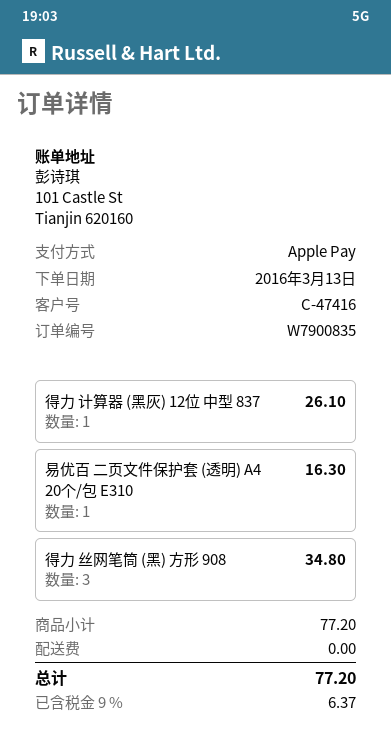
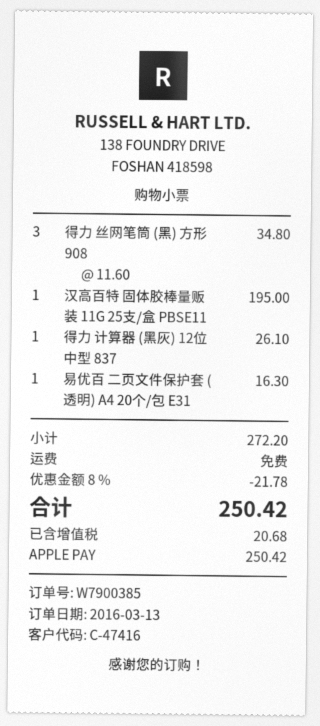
order number: W7900835 -> W7900385
汉高百特 固体胶棒量贩装 11G 25支/盒 PBSE11: none -> 1 for 195.00
subtotal: 77.20 -> 272.20
discount: none -> 8% = 21.78
tax: 6.37 -> 20.68
total: 77.20 -> 250.42

